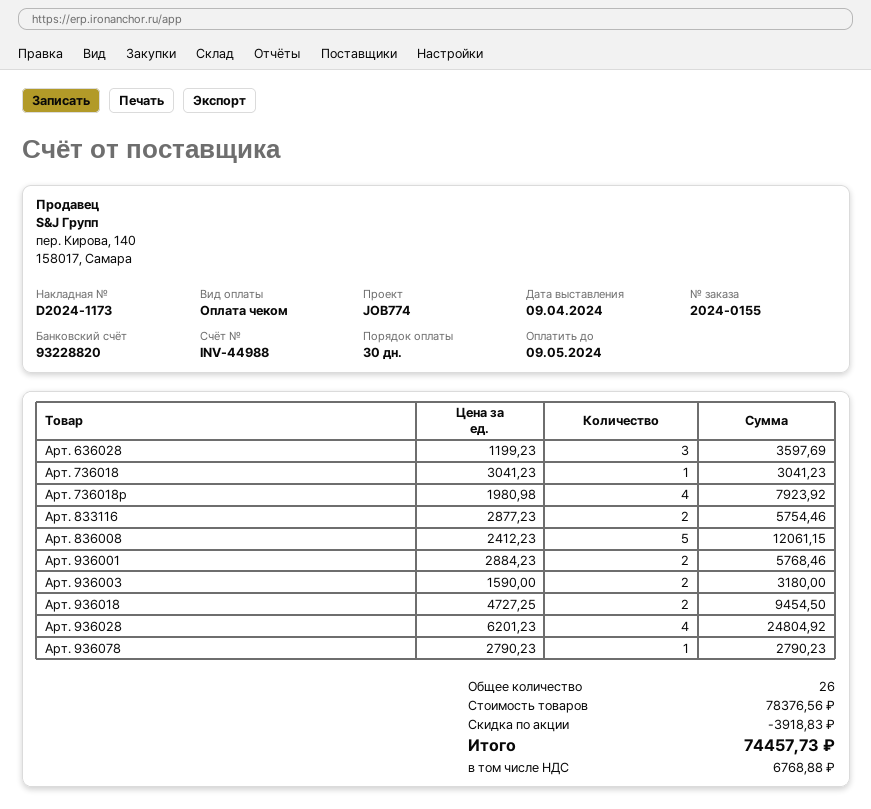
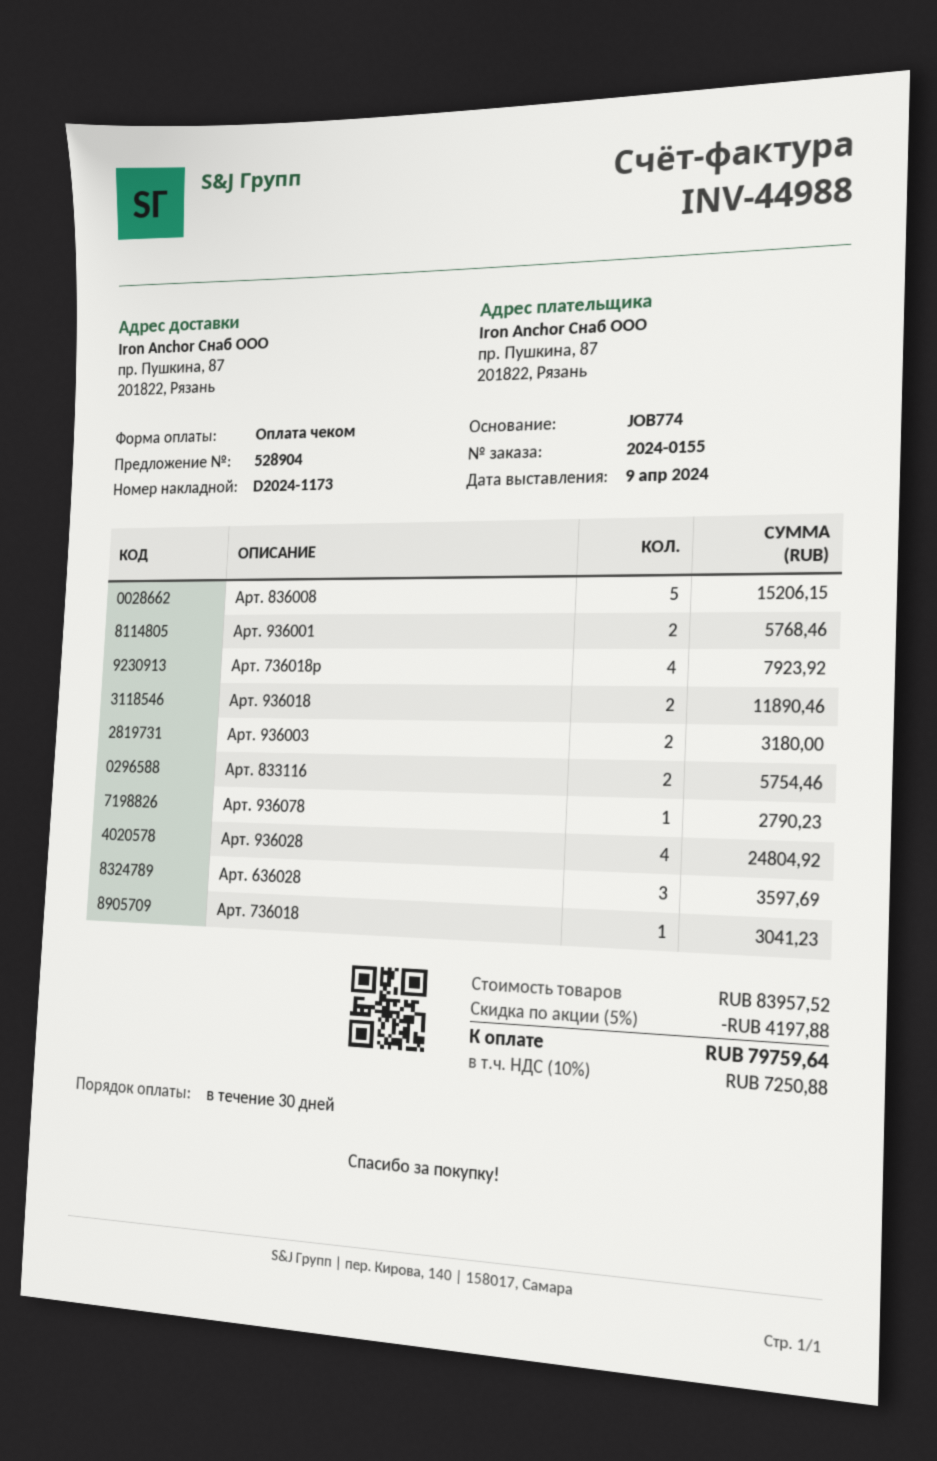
Арт. 836008: 5 for 12061.15 -> 5 for 15206.15
Арт. 936018: 2 for 9454.50 -> 2 for 11890.46
subtotal: 78376.56 -> 83957.52
discount: 3918.83 -> 4197.88
tax: 6768.88 -> 7250.88
total: 74457.73 -> 79759.64

